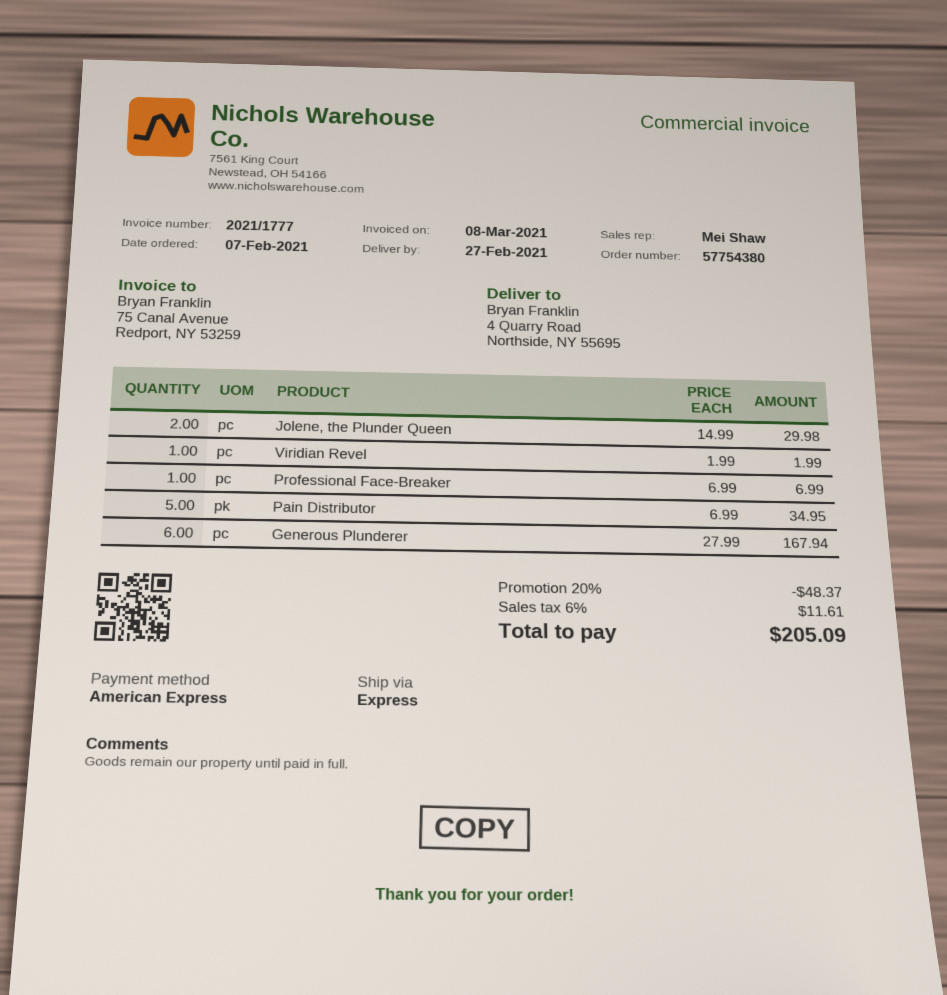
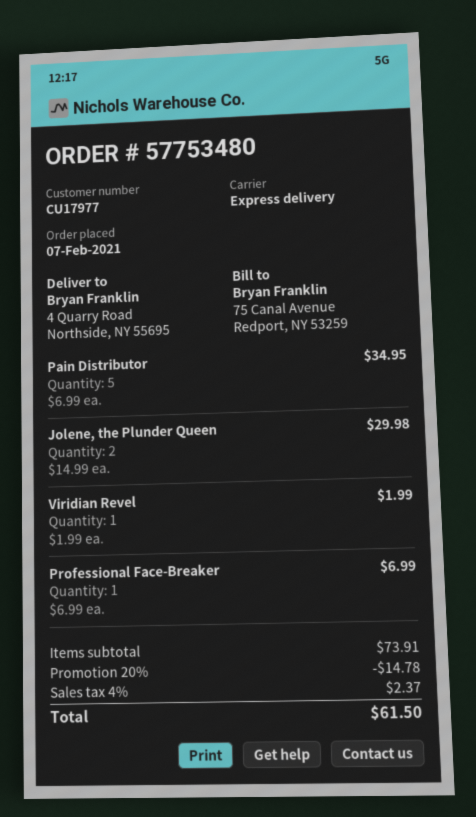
order number: 57754380 -> 57753480
Generous Plunderer: 6 x 27.99 = 167.94 -> none
discount: 20% = 48.37 -> 20% = 14.78
tax: 6% = 11.61 -> 4% = 2.37
total: 205.09 -> 61.50

